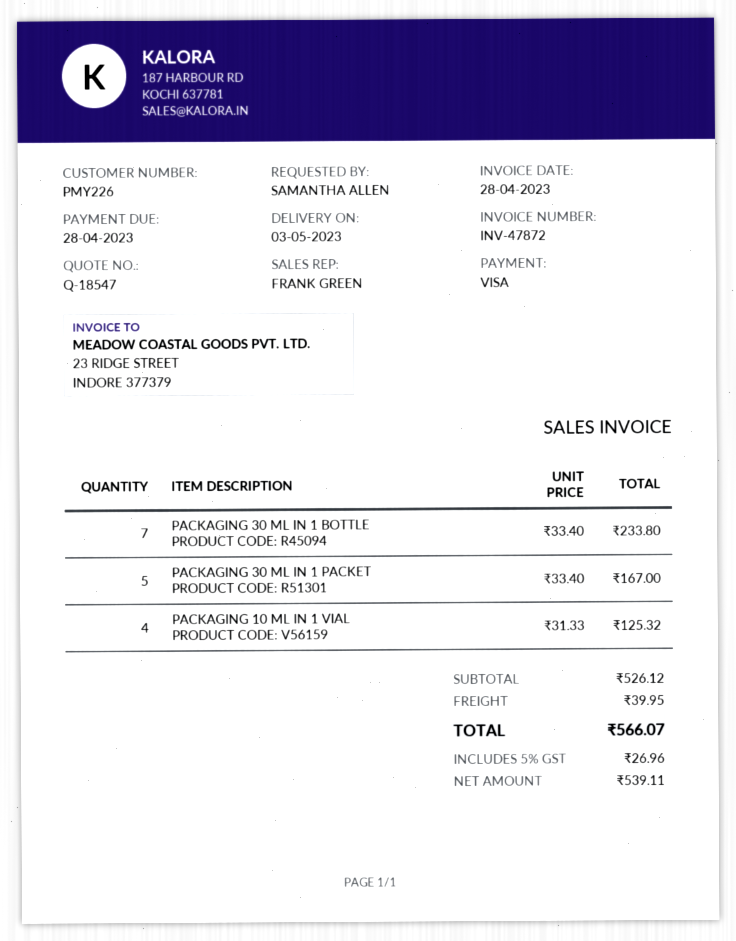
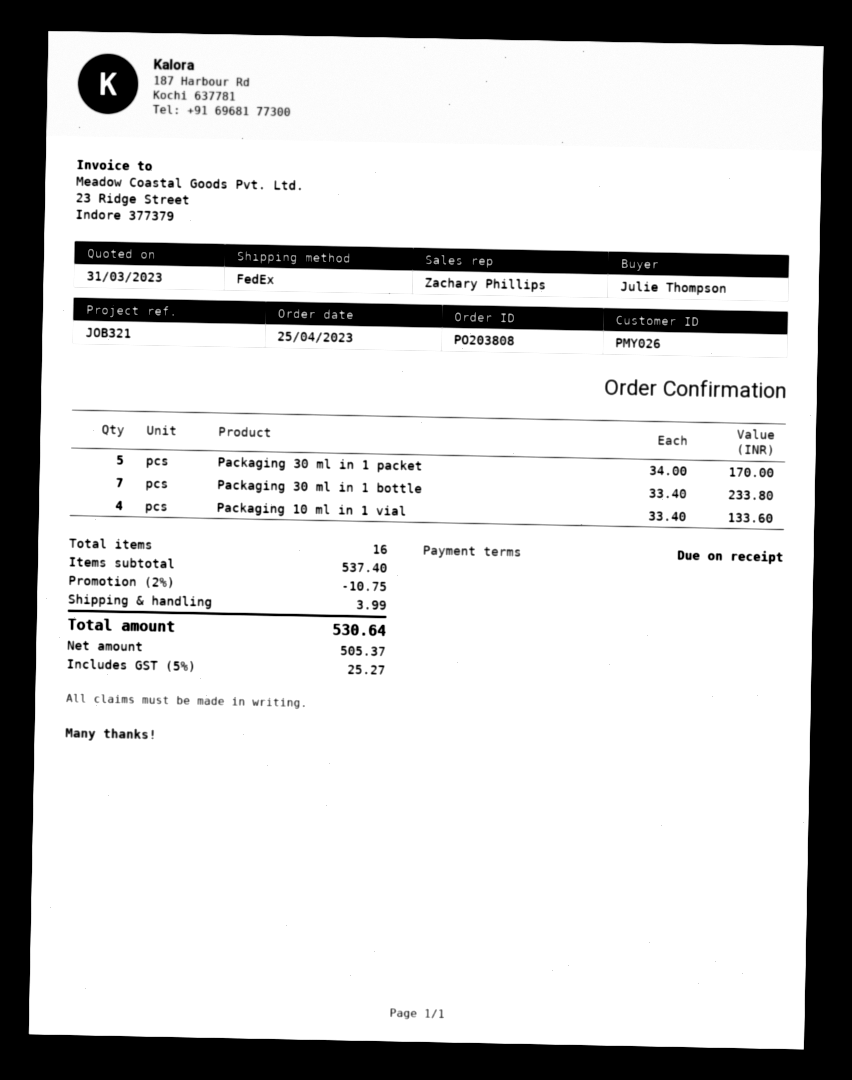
customer number: PMY226 -> PMY026
ordered by: SAMANTHA ALLEN -> Julie Thompson
sales rep: FRANK GREEN -> Zachary Phillips
PACKAGING 30 ML IN 1 PACKET: 5 x 33.40 = 167.00 -> 5 x 34.00 = 170.00
PACKAGING 10 ML IN 1 VIAL: 4 x 31.33 = 125.32 -> 4 x 33.40 = 133.60
subtotal: 526.12 -> 537.40
discount: none -> 2% = 10.75
shipping: 39.95 -> 3.99
net: 539.11 -> 505.37
tax: 5% = 26.96 -> 5% = 25.27
total: 566.07 -> 530.64

